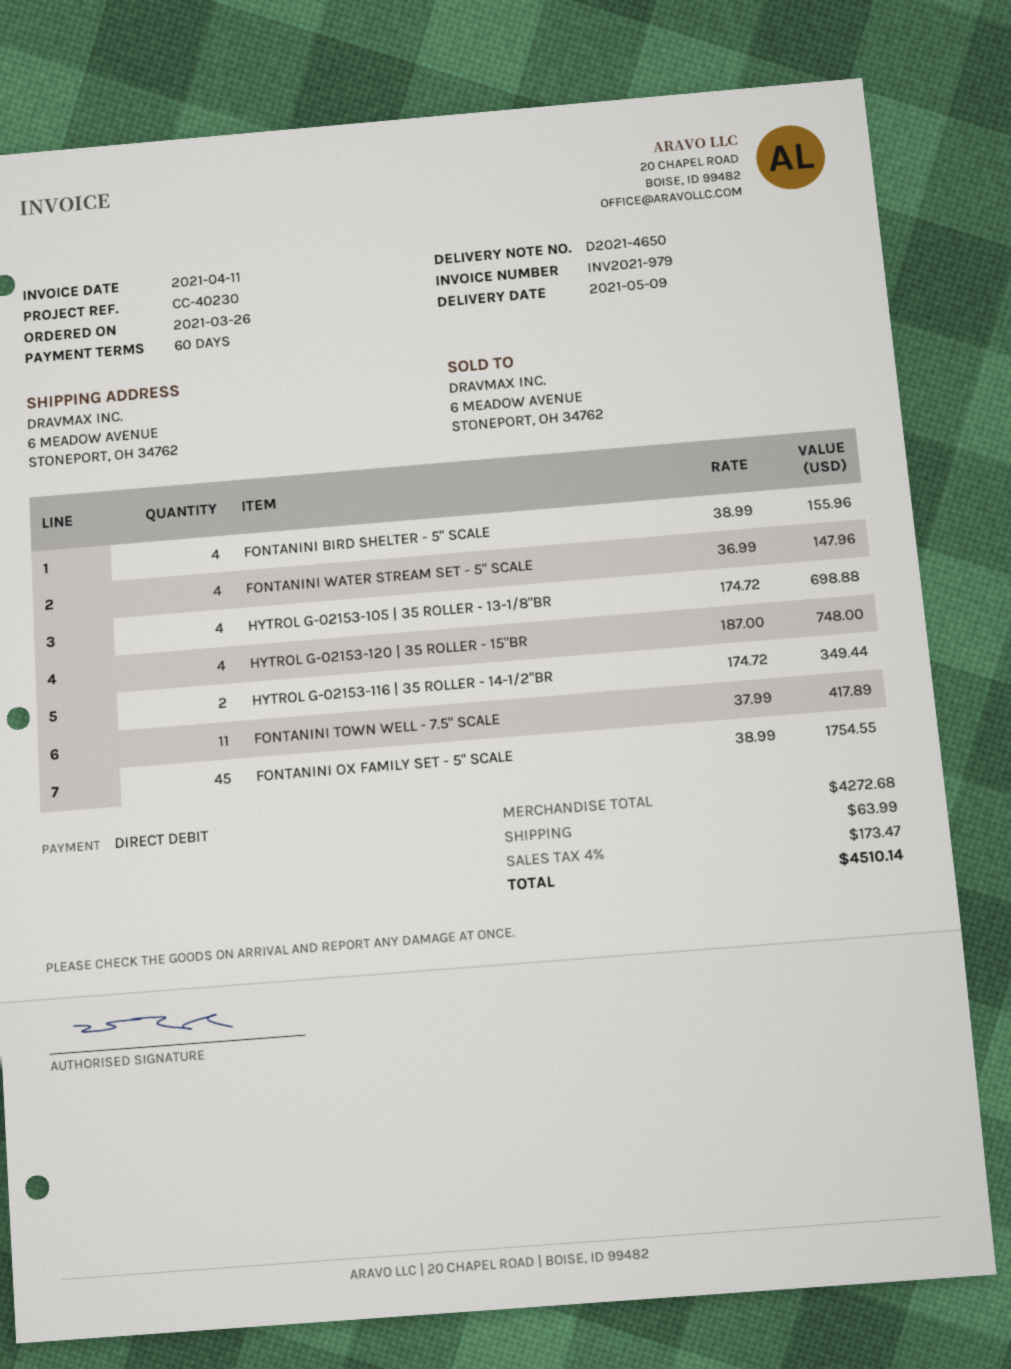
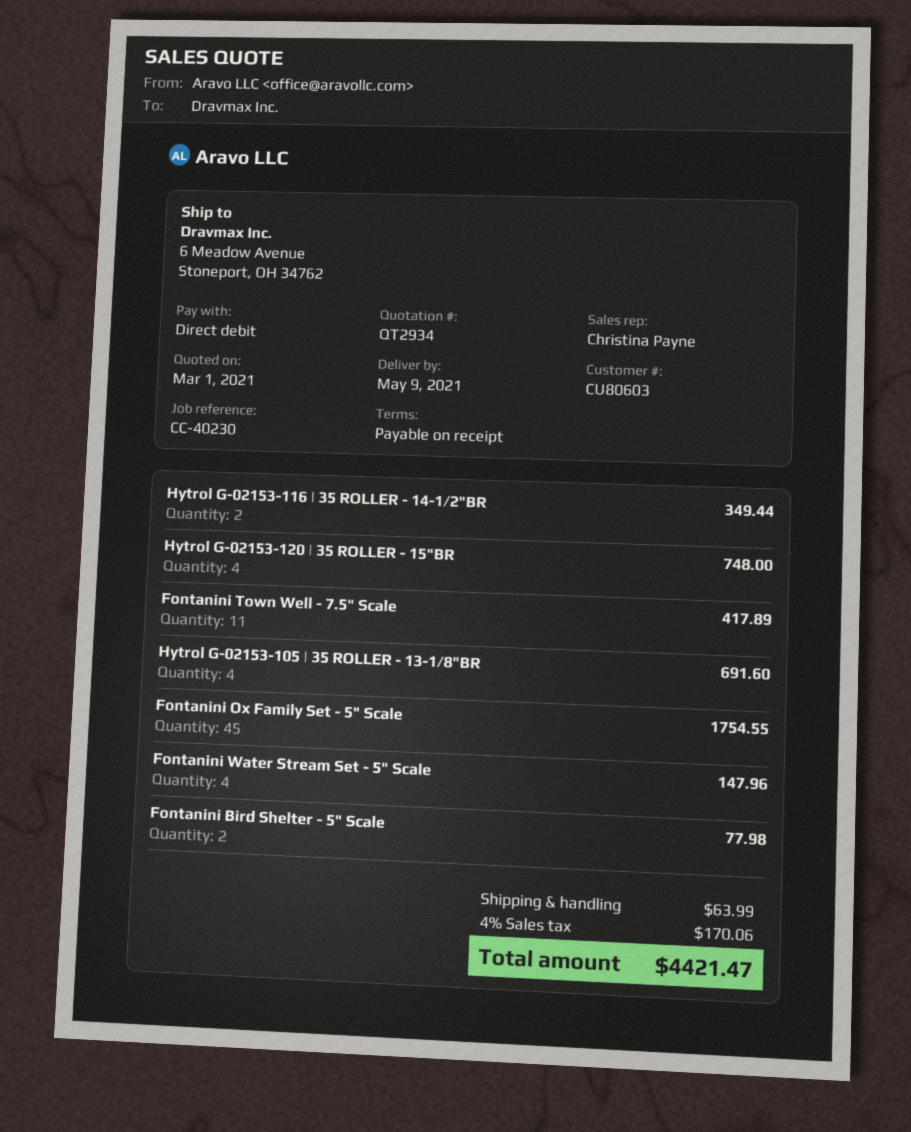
payment terms: 60 days -> on receipt
FONTANINI BIRD SHELTER - 5" SCALE: 4 for 155.96 -> 2 for 77.98
HYTROL G-02153-105 | 35 ROLLER - 13-1/8"BR: 4 for 698.88 -> 4 for 691.60
tax: 4% = 173.47 -> 4% = 170.06
total: 4510.14 -> 4421.47

